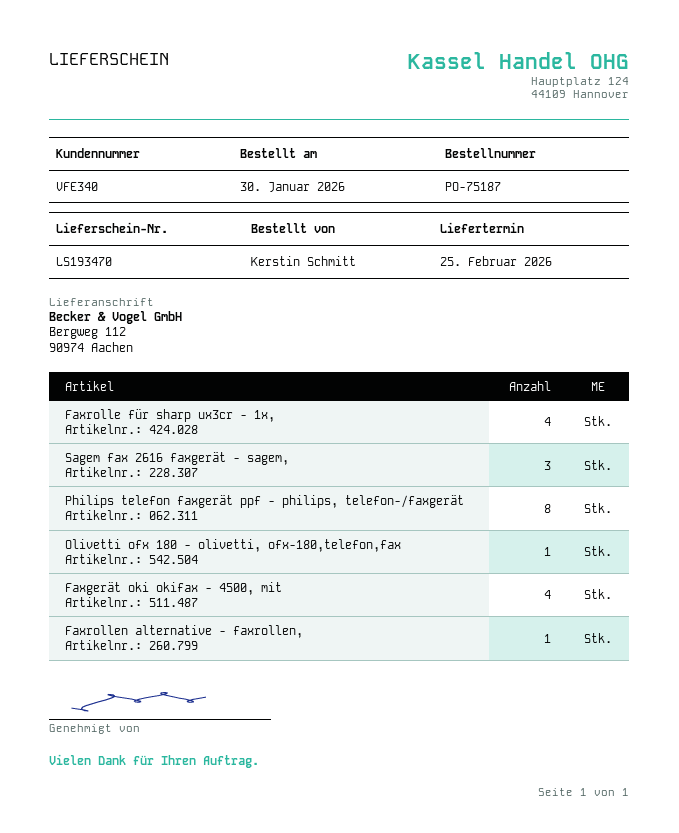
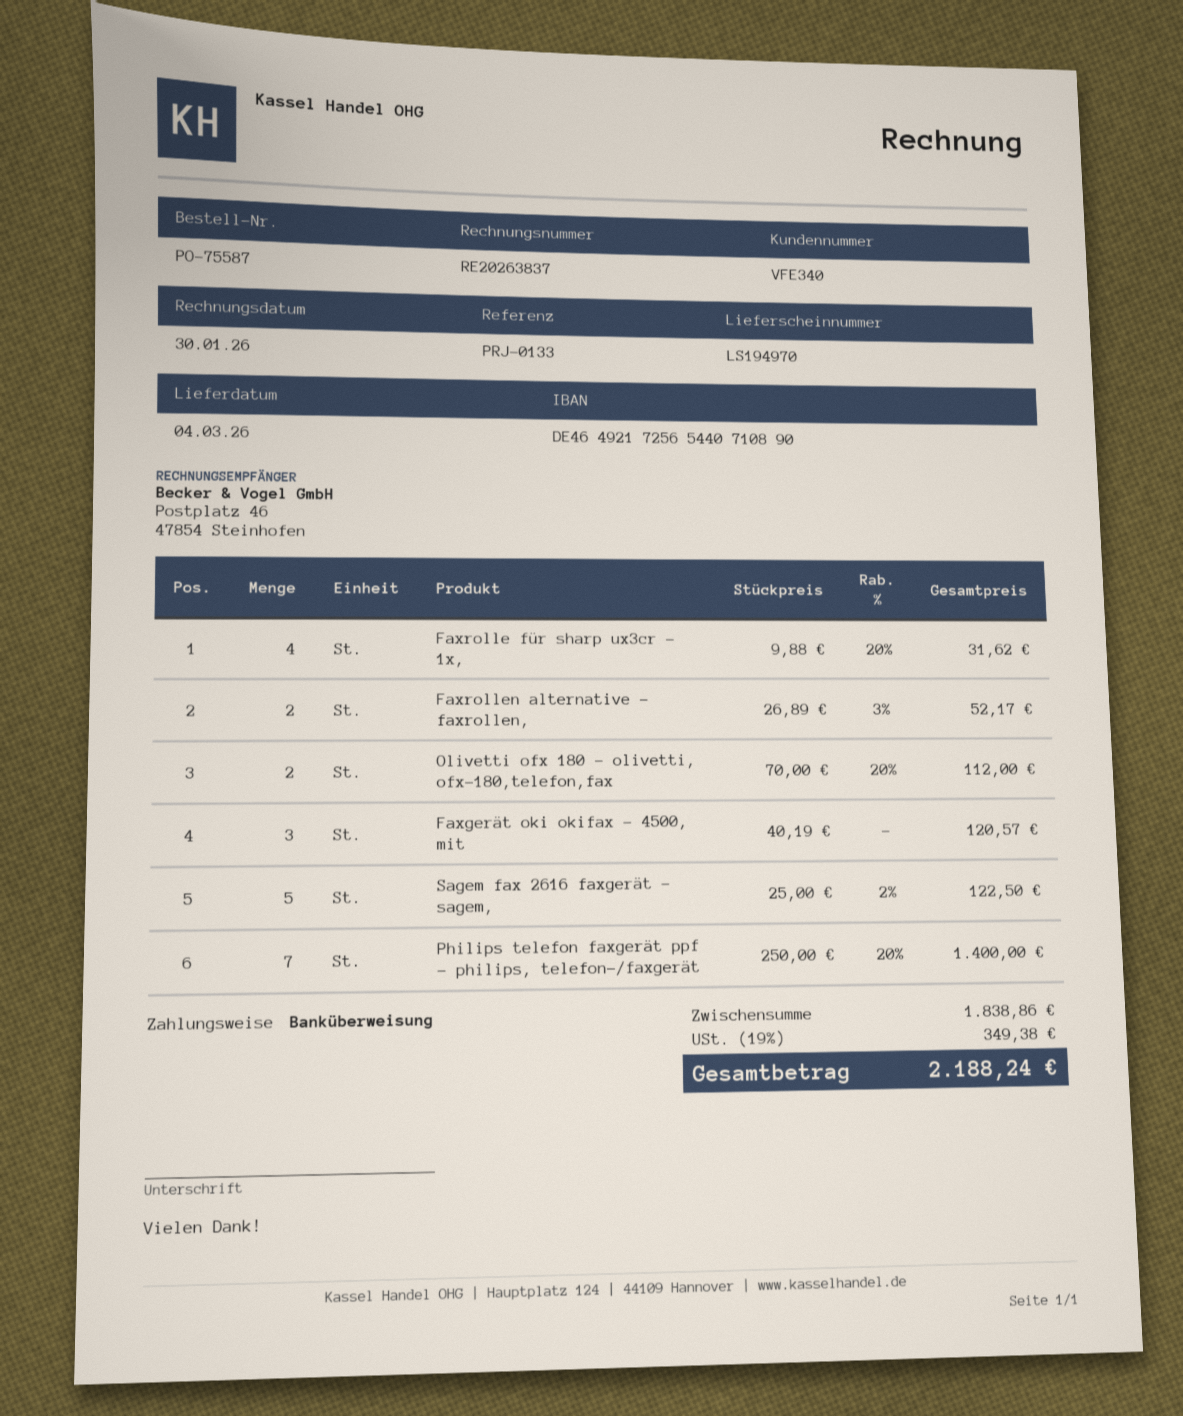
order number: PO-75187 -> PO-75587
delivery note number: LS193470 -> LS194970
delivery date: 2026-02-25 -> 2026-03-04
Sagem fax 2616 faxgerät - sagem,: 3 -> 5
Philips telefon faxgerät ppf - philips, telefon-/faxgerät: 8 -> 7
Olivetti ofx 180 - olivetti, ofx-180,telefon,fax: 1 -> 2
Faxgerät oki okifax - 4500, mit: 4 -> 3
Faxrollen alternative - faxrollen,: 1 -> 2

